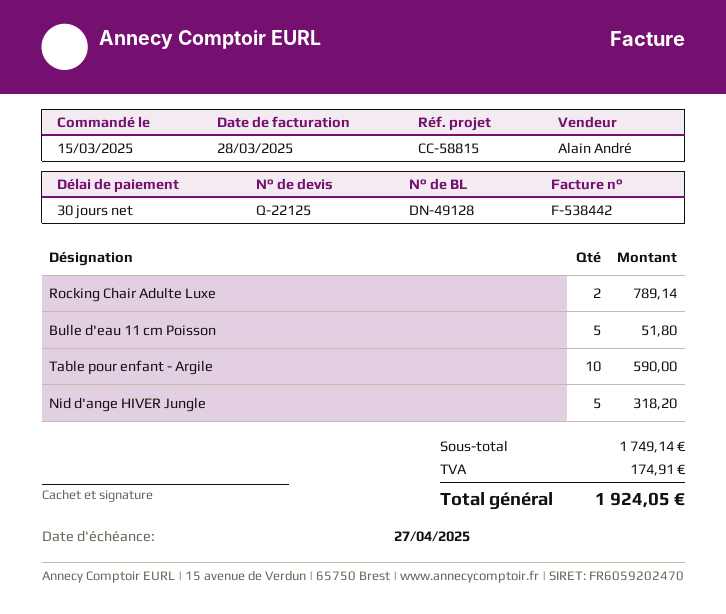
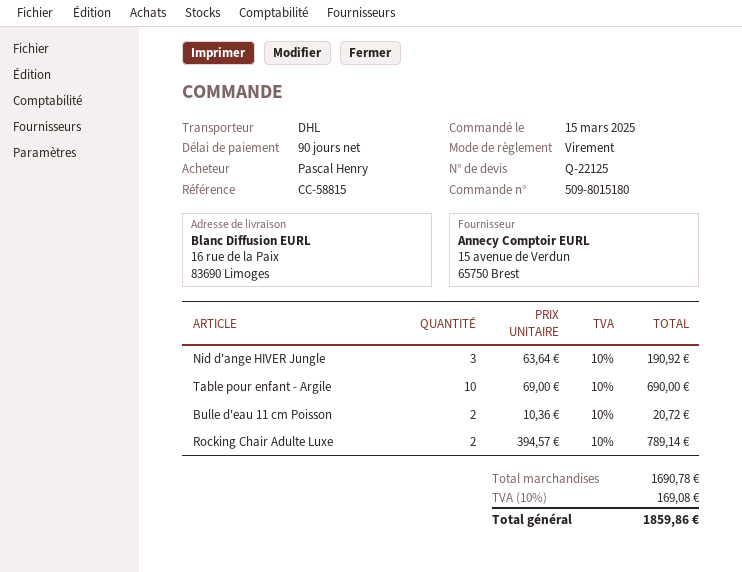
payment terms: 30 days -> 90 days
Bulle d'eau 11 cm Poisson: 5 for 51.80 -> 2 for 20.72
Table pour enfant - Argile: 10 for 590.00 -> 10 for 690.00
Nid d'ange HIVER Jungle: 5 for 318.20 -> 3 for 190.92
subtotal: 1749.14 -> 1690.78
tax: 174.91 -> 169.08
total: 1924.05 -> 1859.86

